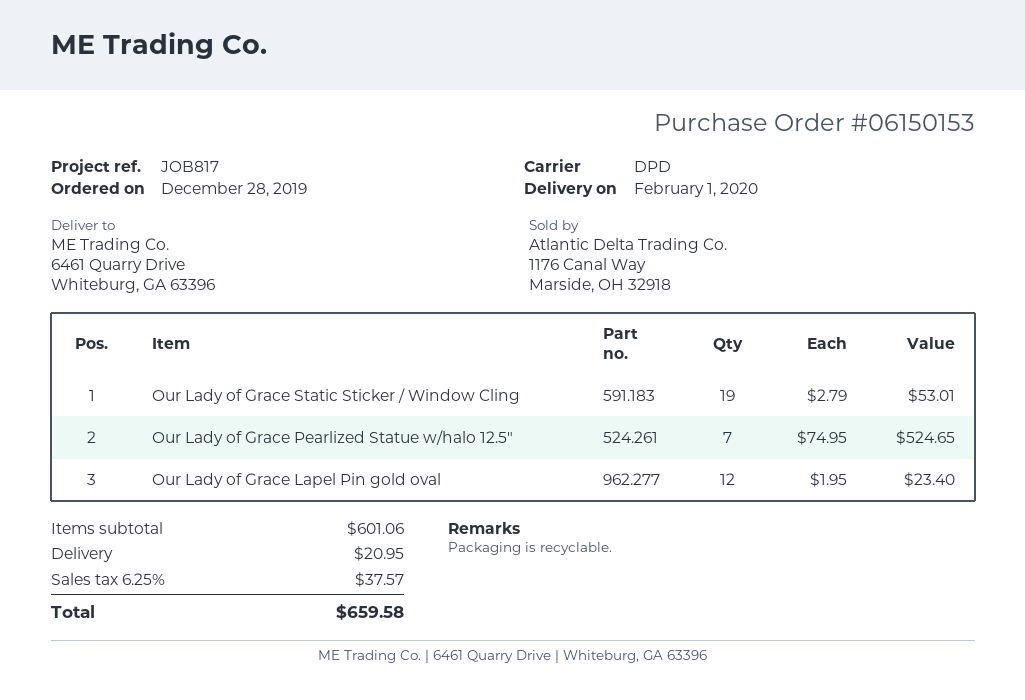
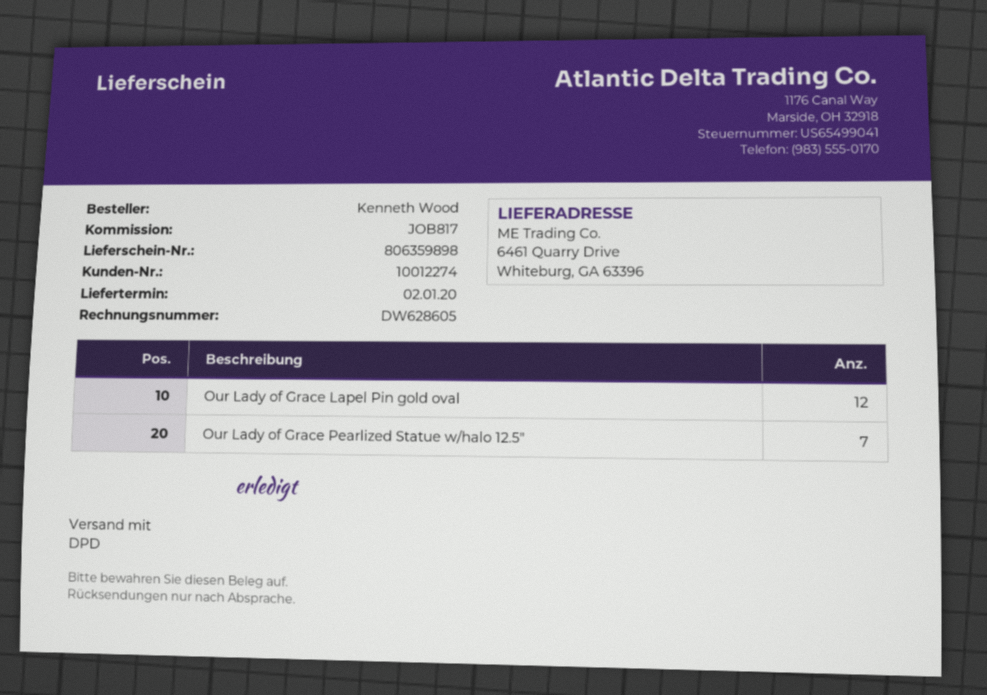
delivery date: 2020-02-01 -> 2020-01-02
Our Lady of Grace Static Sticker / Window Cling: 19 -> none

